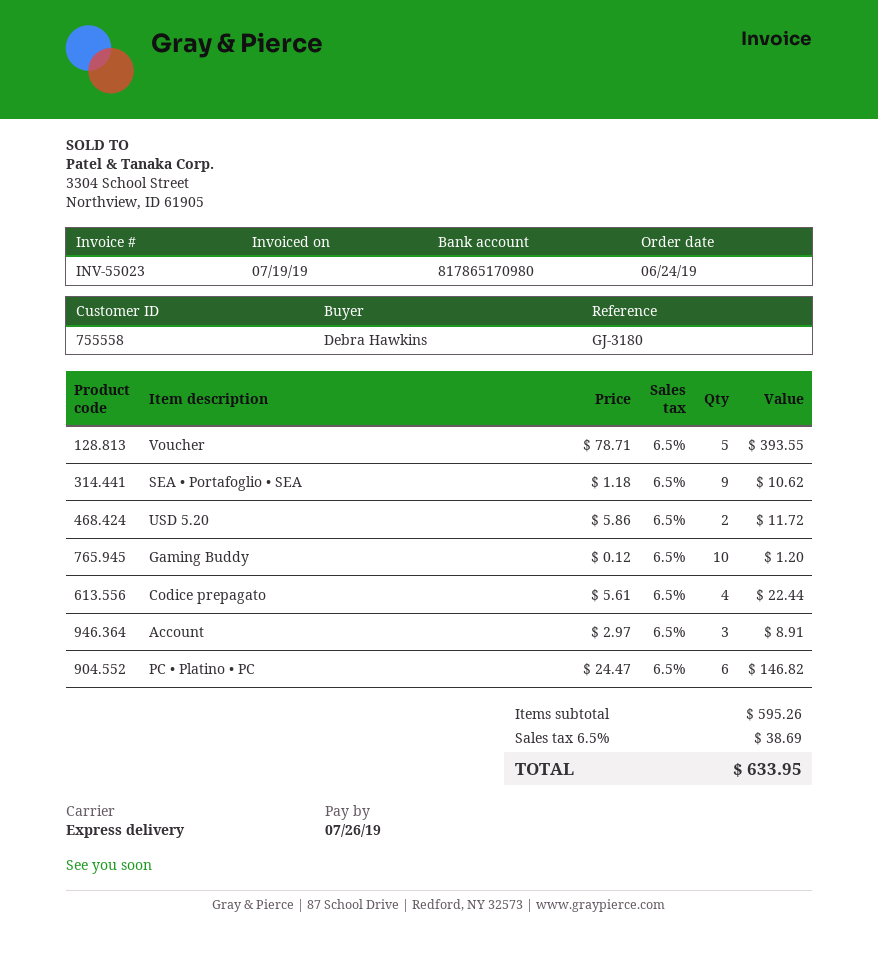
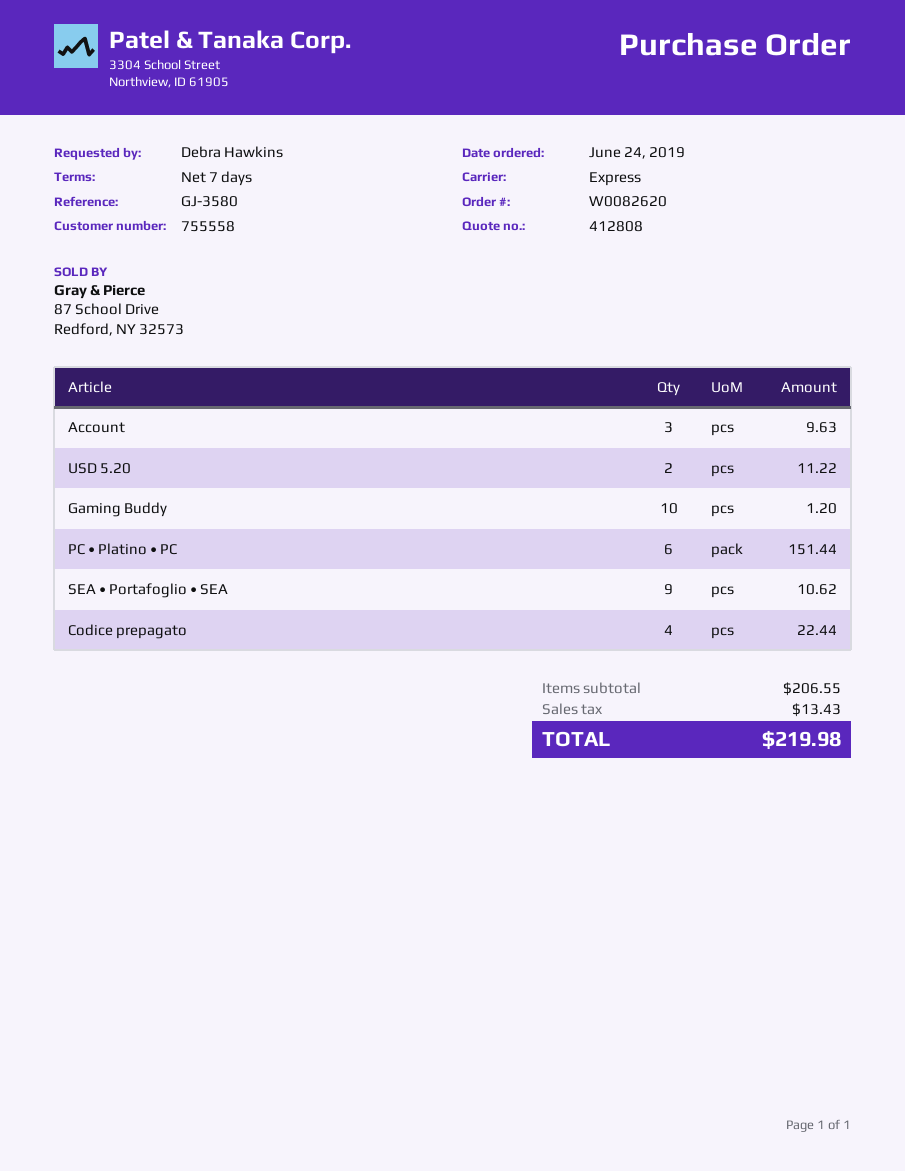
reference: GJ-3180 -> GJ-3580
Voucher: 5 for 393.55 -> none
USD 5.20: 2 for 11.72 -> 2 for 11.22
Account: 3 for 8.91 -> 3 for 9.63
PC • Platino • PC: 6 for 146.82 -> 6 for 151.44
subtotal: 595.26 -> 206.55
tax: 38.69 -> 13.43
total: 633.95 -> 219.98

